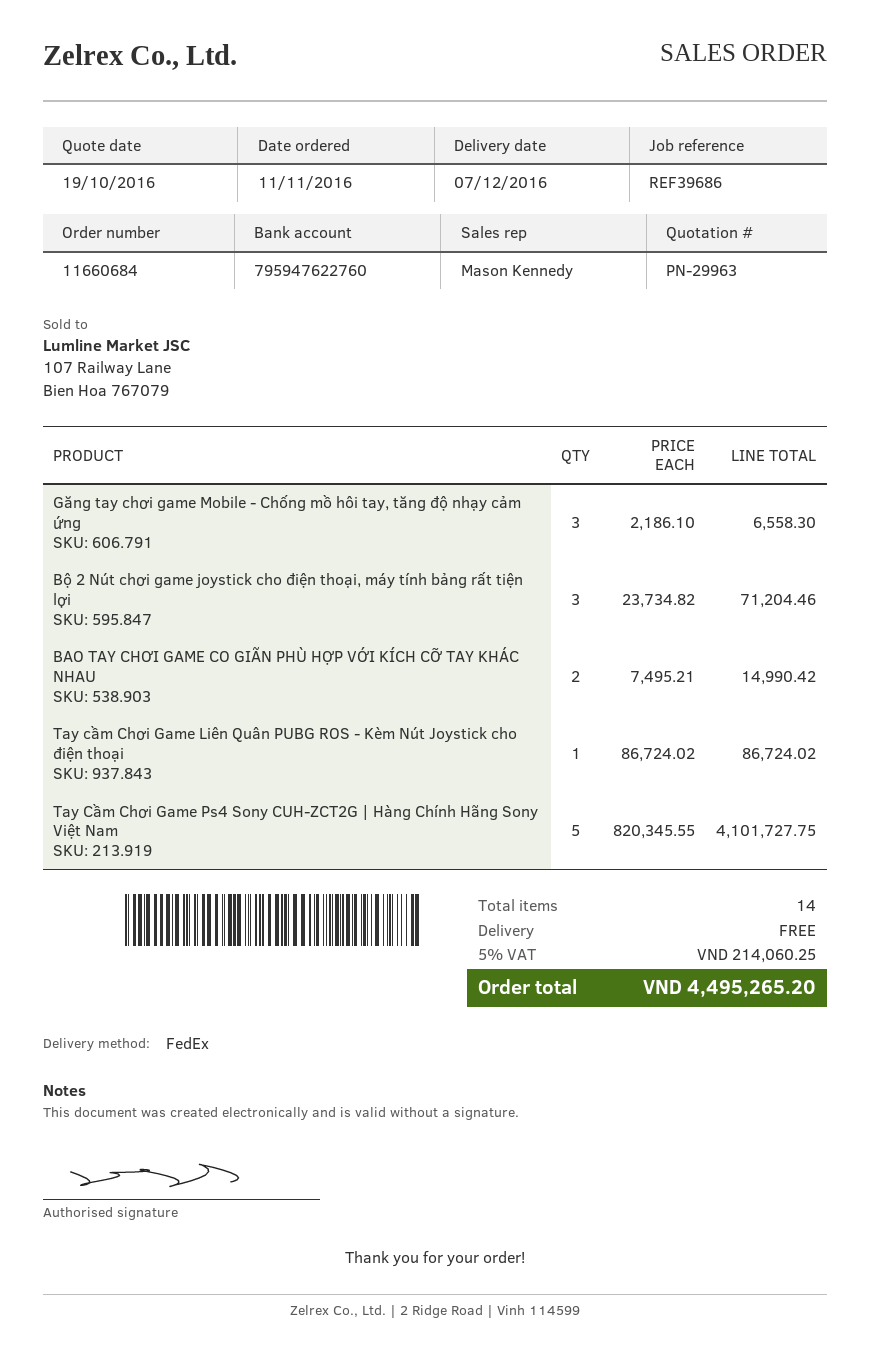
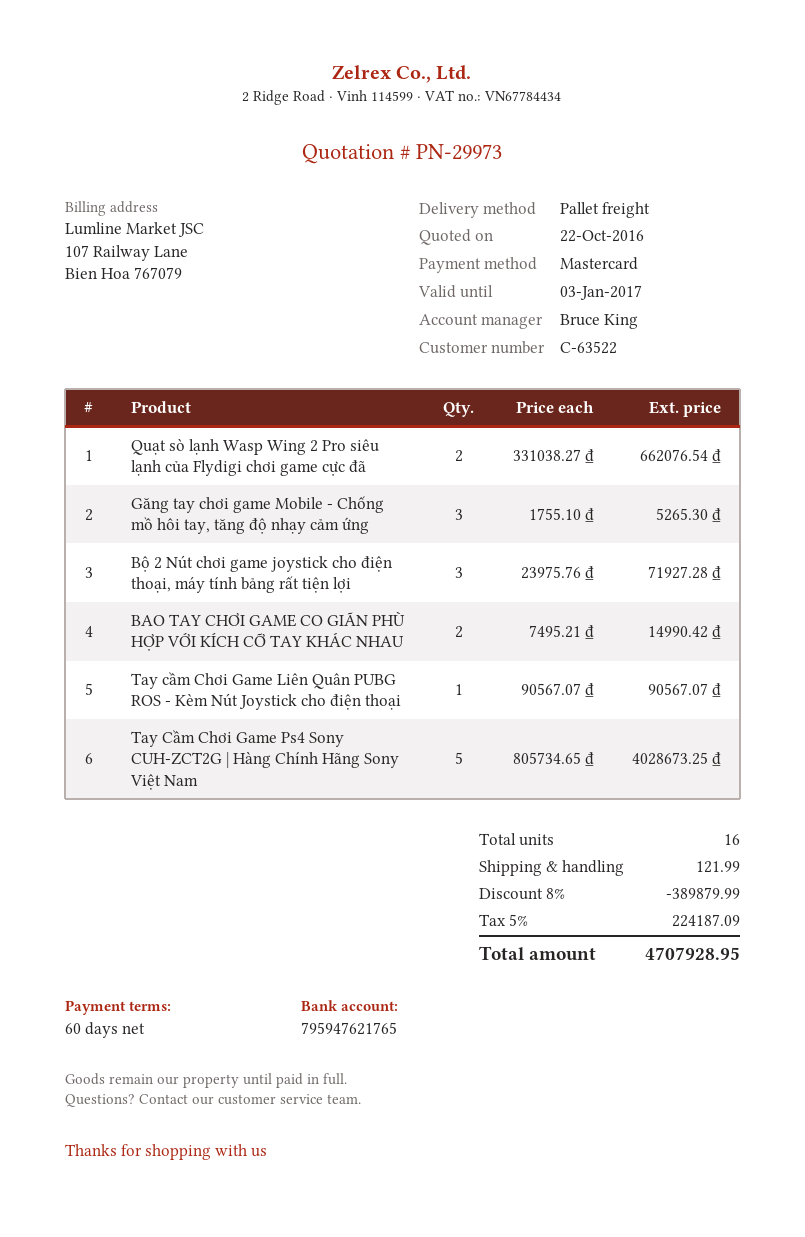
quote number: PN-29963 -> PN-29973
quote date: 2016-10-19 -> 2016-10-22
sales rep: Mason Kennedy -> Bruce King
bank account: 795947622760 -> 795947621765
shipping method: FedEx -> pallet freight
Găng tay chơi game Mobile - Chống mồ hôi tay, tăng độ nhạy cảm ứng: 3 x 2186.10 = 6558.30 -> 3 x 1755.10 = 5265.30
Bộ 2 Nút chơi game joystick cho điện thoại, máy tính bảng rất tiện lợi: 3 x 23734.82 = 71204.46 -> 3 x 23975.76 = 71927.28
Tay cầm Chơi Game Liên Quân PUBG ROS - Kèm Nút Joystick cho điện thoại: 1 x 86724.02 = 86724.02 -> 1 x 90567.07 = 90567.07
Tay Cầm Chơi Game Ps4 Sony CUH-ZCT2G | Hàng Chính Hãng Sony Việt Nam: 5 x 820345.55 = 4101727.75 -> 5 x 805734.65 = 4028673.25
Quạt sò lạnh Wasp Wing 2 Pro siêu lạnh của Flydigi chơi game cực đã: none -> 2 x 331038.27 = 662076.54
total quantity: 14 -> 16
discount: none -> 8% = 389879.99
shipping: 0.00 -> 121.99
tax: 5% = 214060.25 -> 5% = 224187.09
total: 4495265.20 -> 4707928.95

